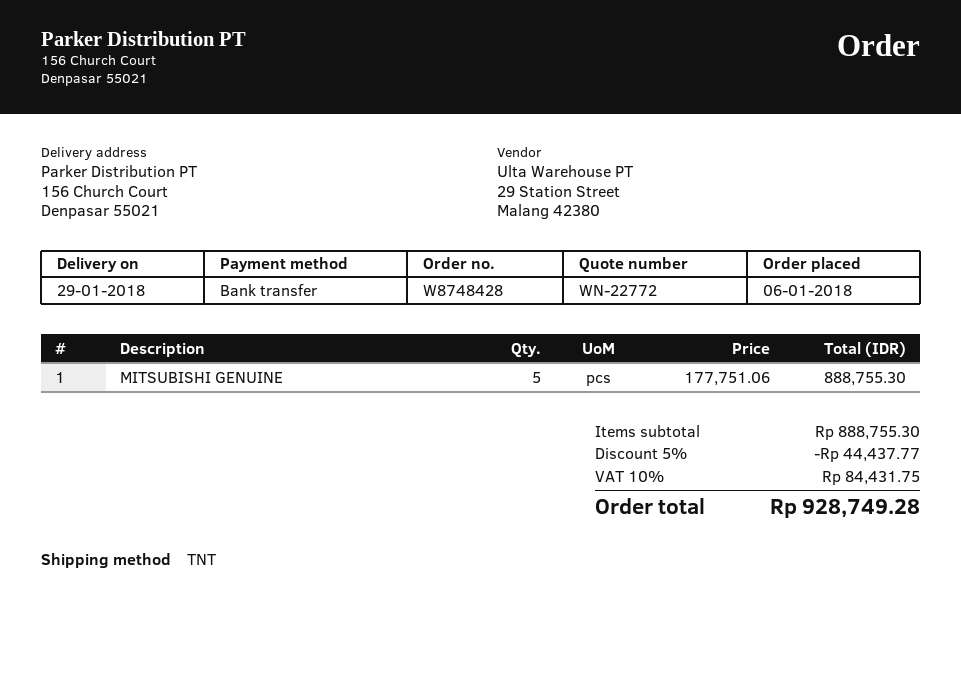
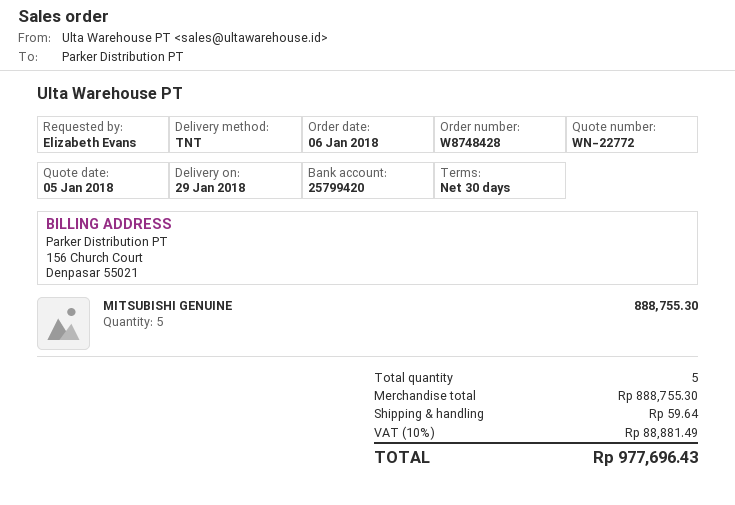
discount: 5% = 44437.77 -> none
shipping: none -> 59.64
tax: 10% = 84431.75 -> 10% = 88881.49
total: 928749.28 -> 977696.43

